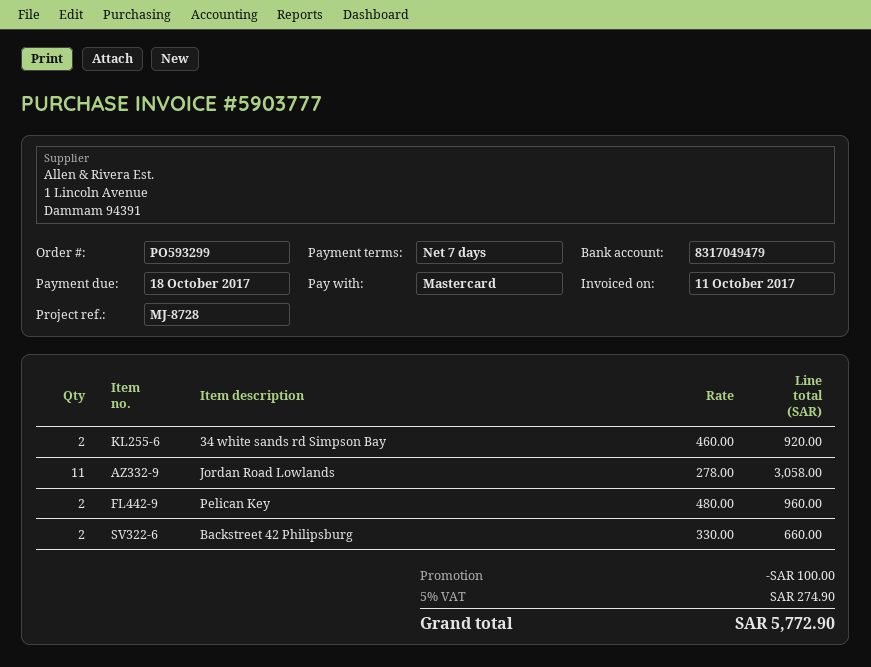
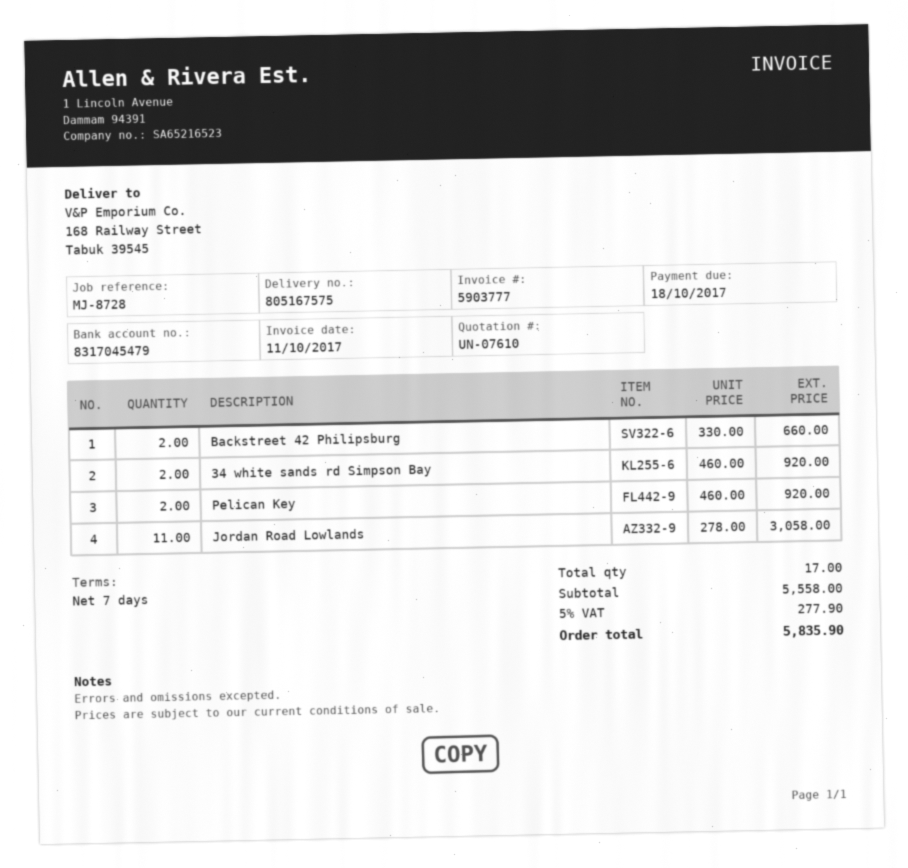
bank account: 8317049479 -> 8317045479
Pelican Key: 2 x 480.00 = 960.00 -> 2 x 460.00 = 920.00
discount: 100.00 -> none
tax: 5% = 274.90 -> 5% = 277.90
total: 5772.90 -> 5835.90

